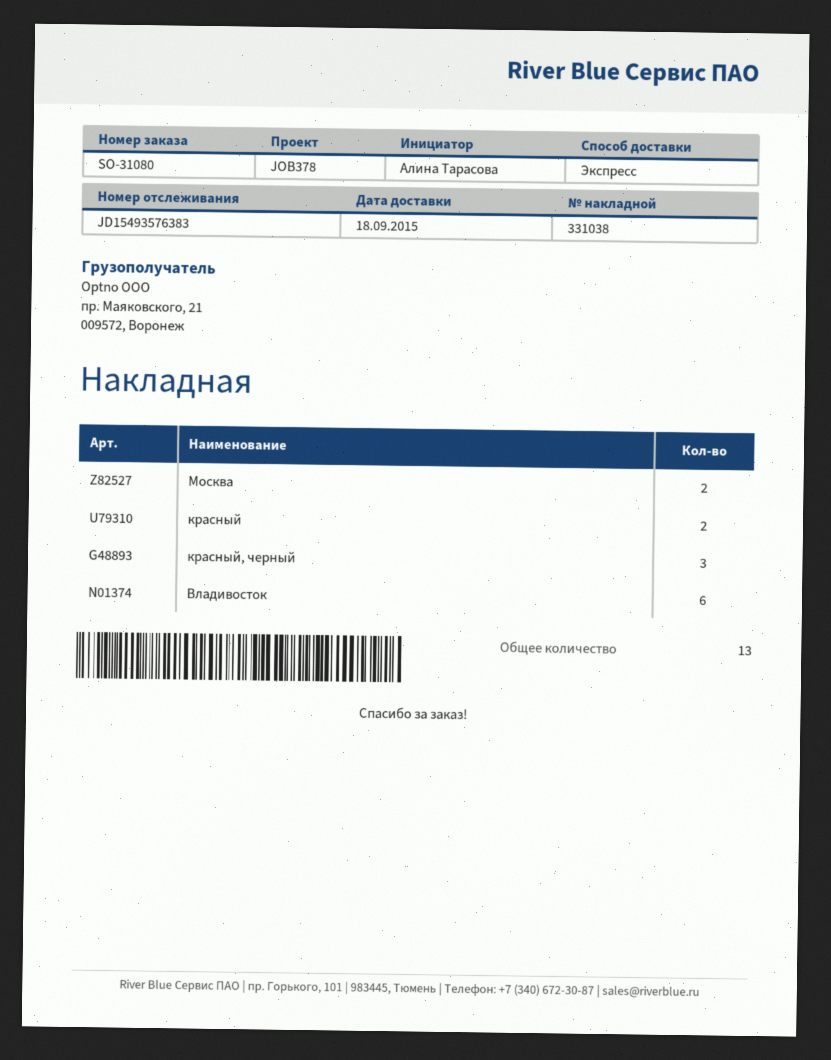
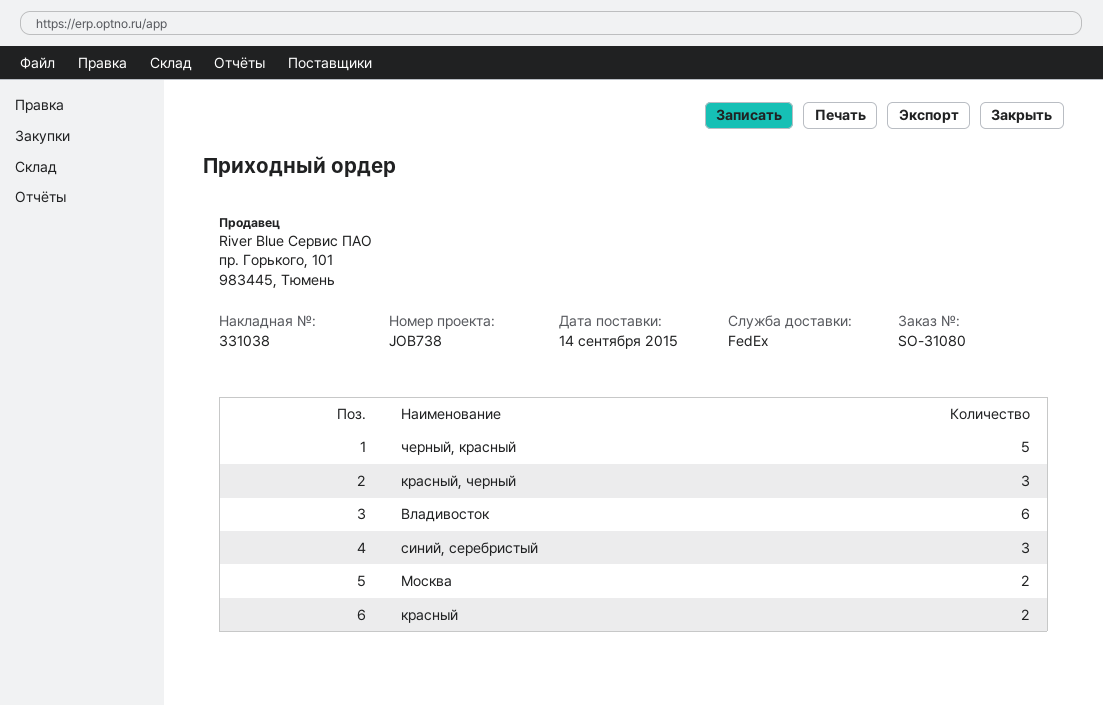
delivery date: 2015-09-18 -> 2015-09-14
reference: JOB378 -> JOB738
shipping method: express -> FedEx
черный, красный: none -> 5
синий, серебристый: none -> 3

